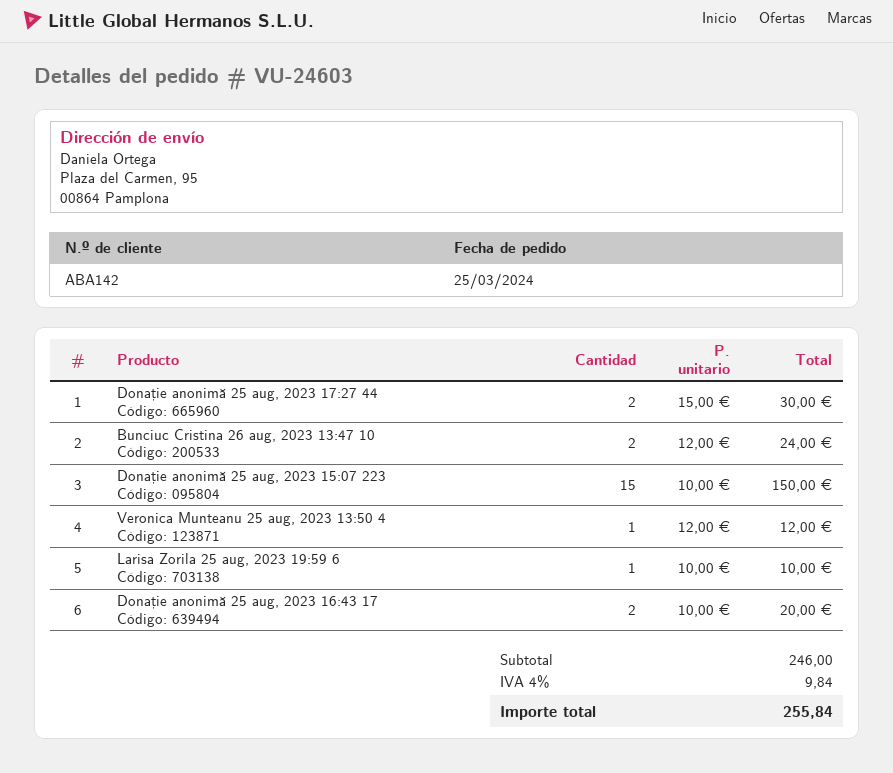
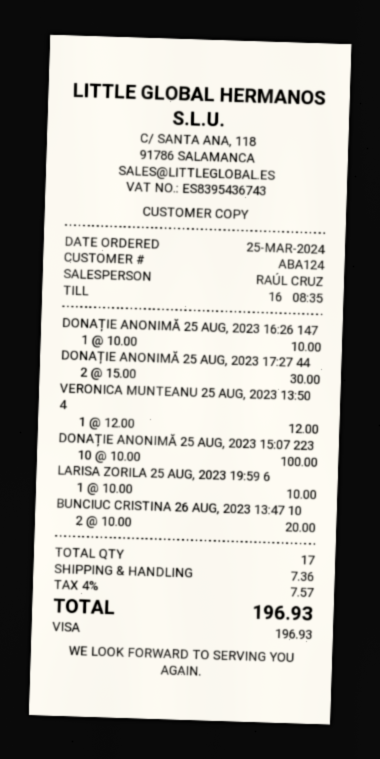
customer number: ABA142 -> ABA124
Bunciuc Cristina 26 aug, 2023 13:47 10: 2 x 12.00 = 24.00 -> 2 x 10.00 = 20.00
Donație anonimă 25 aug, 2023 15:07 223: 15 x 10.00 = 150.00 -> 10 x 10.00 = 100.00
Donație anonimă 25 aug, 2023 16:43 17: 2 x 10.00 = 20.00 -> none
DONAȚIE ANONIMĂ 25 AUG, 2023 16:26 147: none -> 1 x 10.00 = 10.00
shipping: none -> 7.36
tax: 4% = 9.84 -> 4% = 7.57
total: 255.84 -> 196.93

